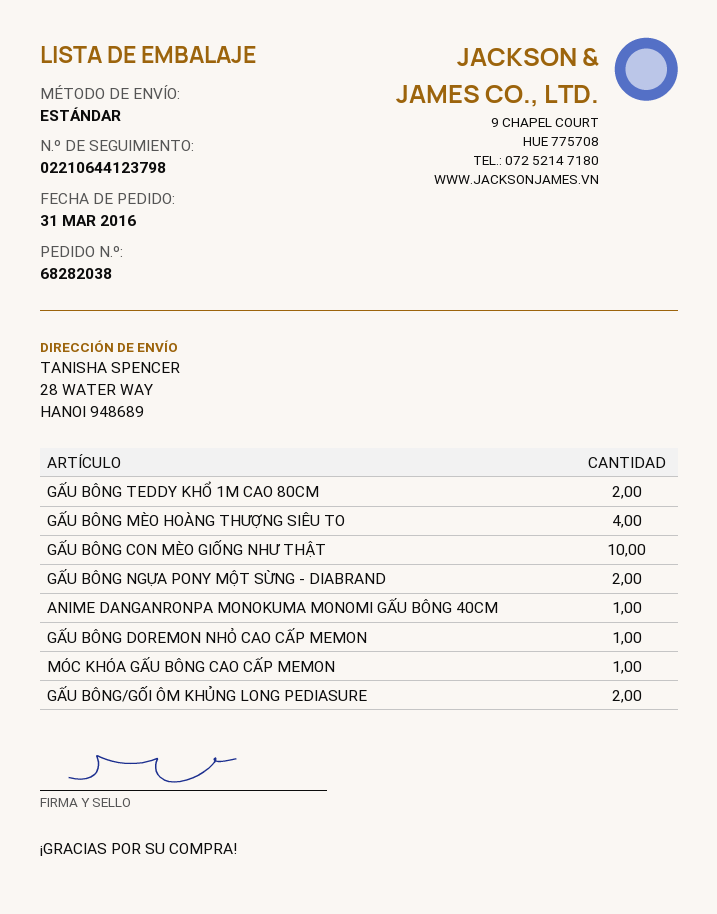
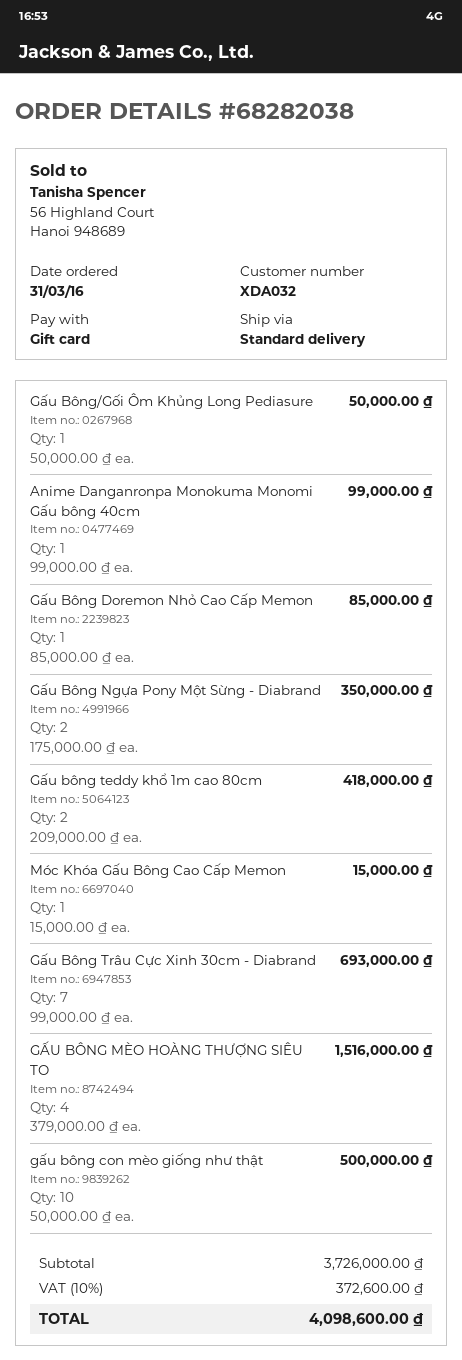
GẤU BÔNG/GỐI ÔM KHỦNG LONG PEDIASURE: 2 -> 1
Gấu Bông Trâu Cực Xinh 30cm - Diabrand: none -> 7

